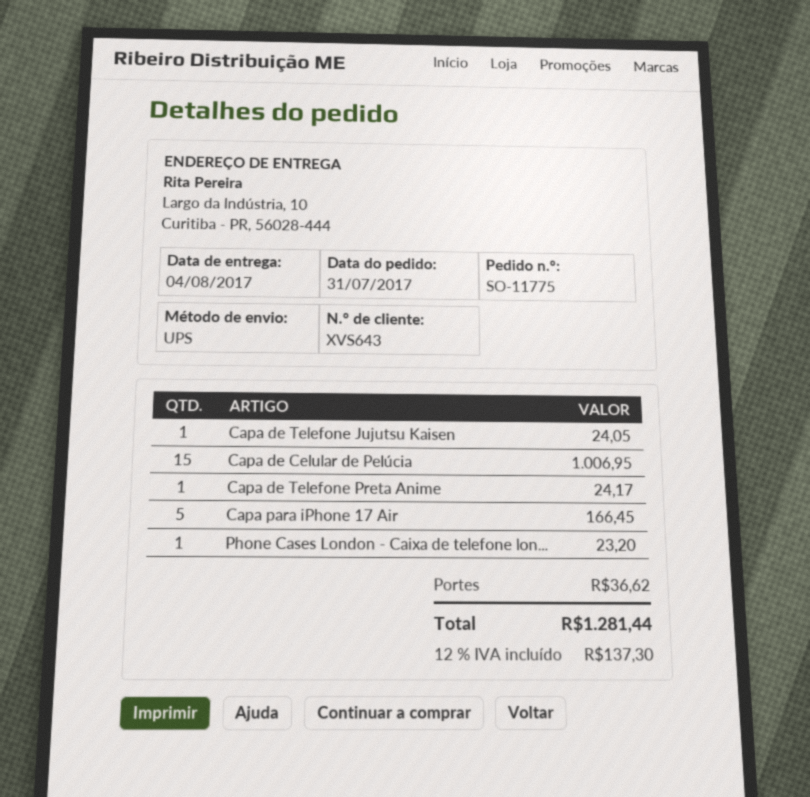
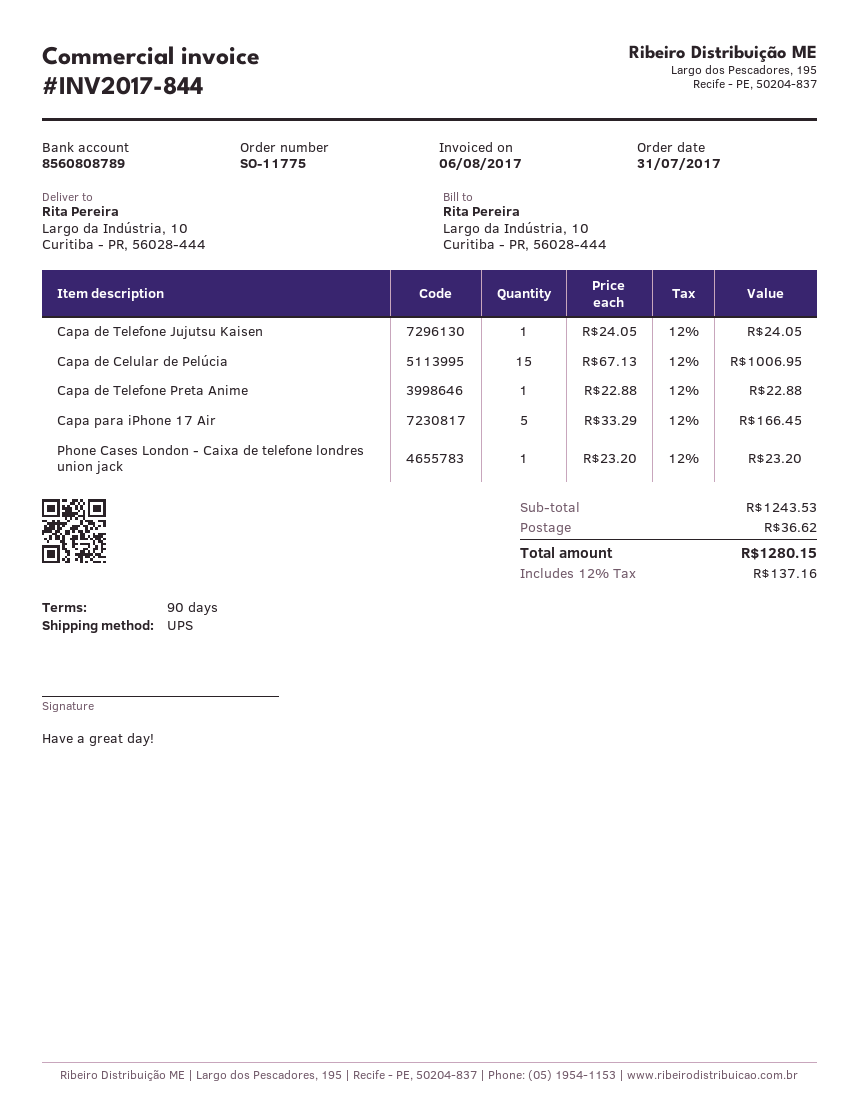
Capa de Telefone Preta Anime: 1 for 24.17 -> 1 for 22.88
tax: 12% = 137.30 -> 12% = 137.16
total: 1281.44 -> 1280.15

